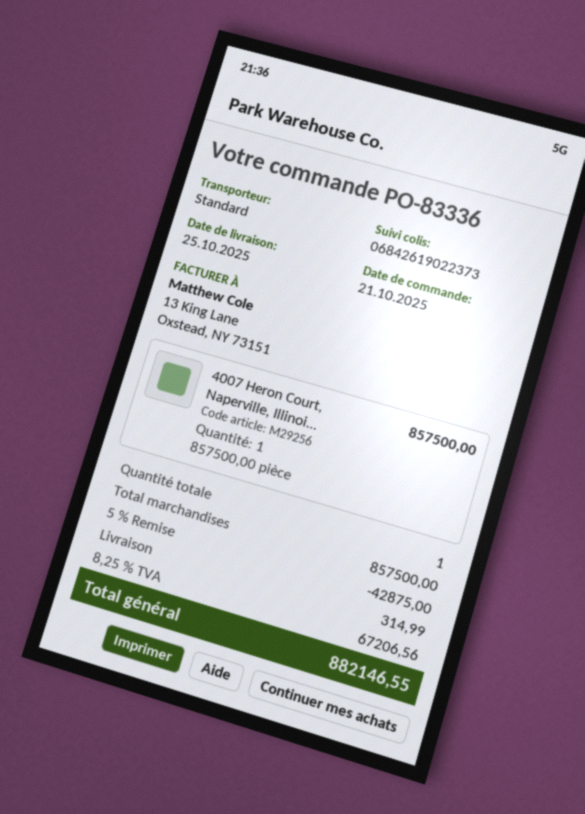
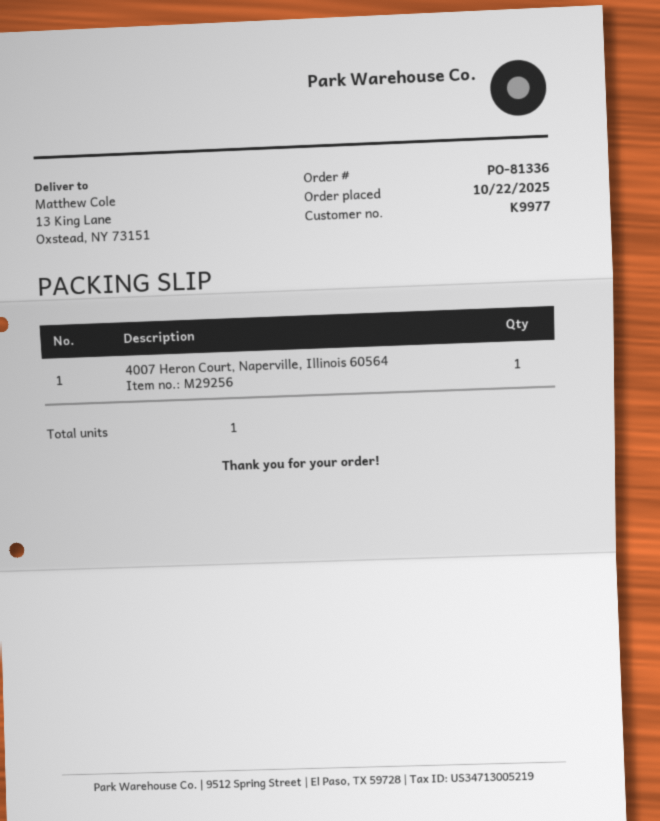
order number: PO-83336 -> PO-81336
order date: 2025-10-21 -> 2025-10-22

